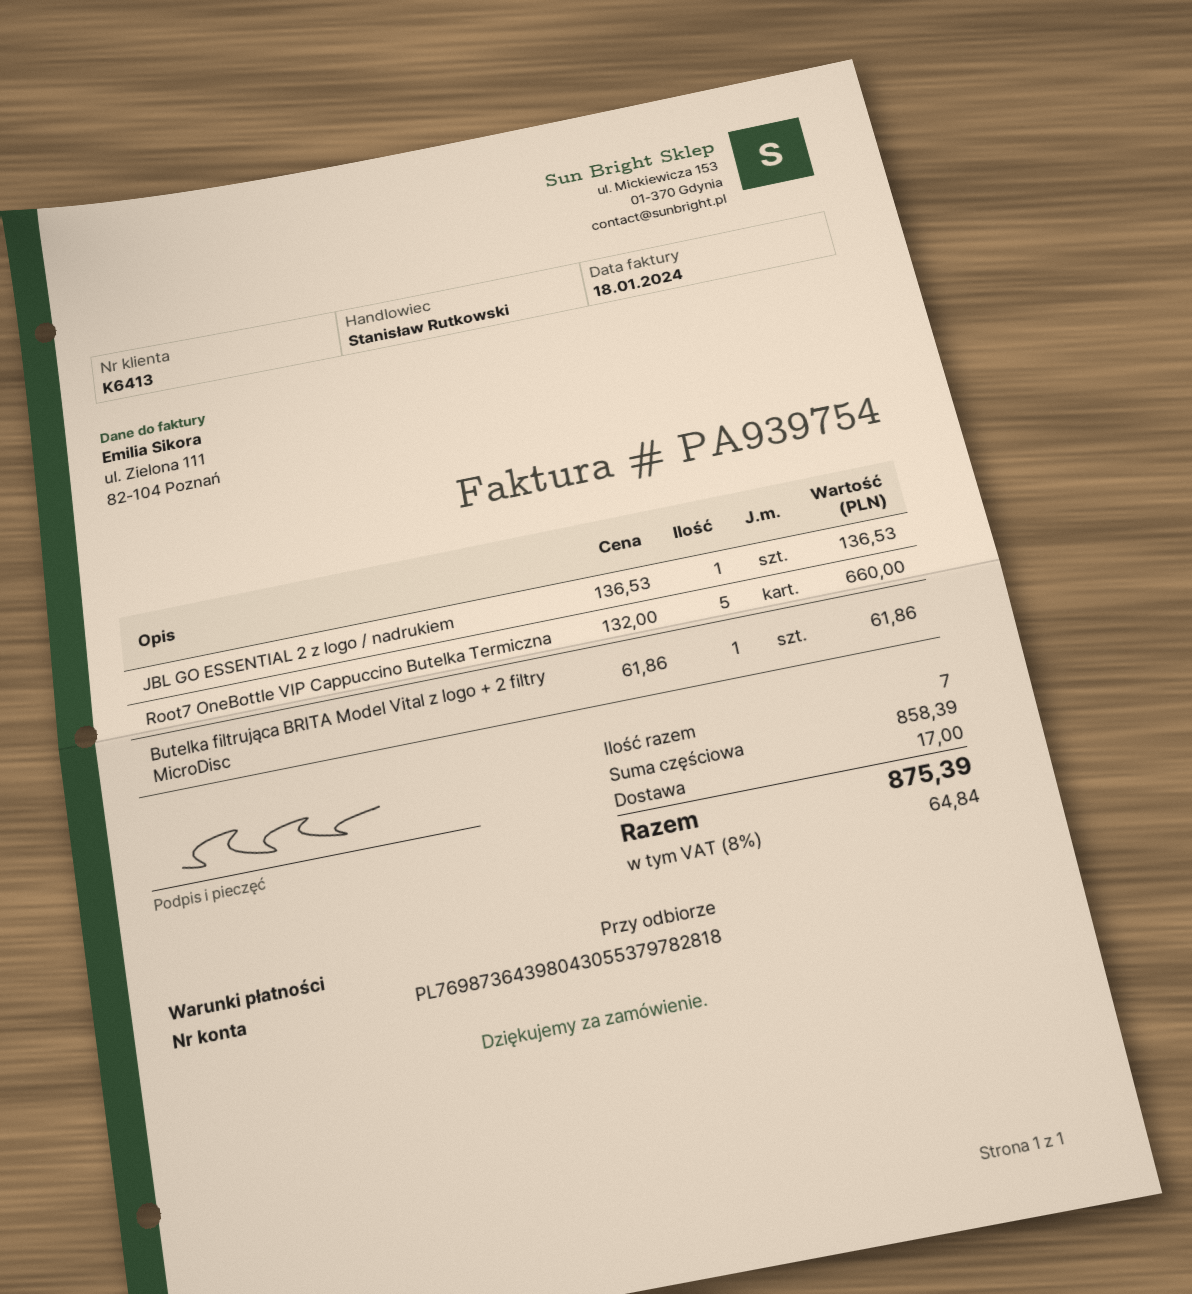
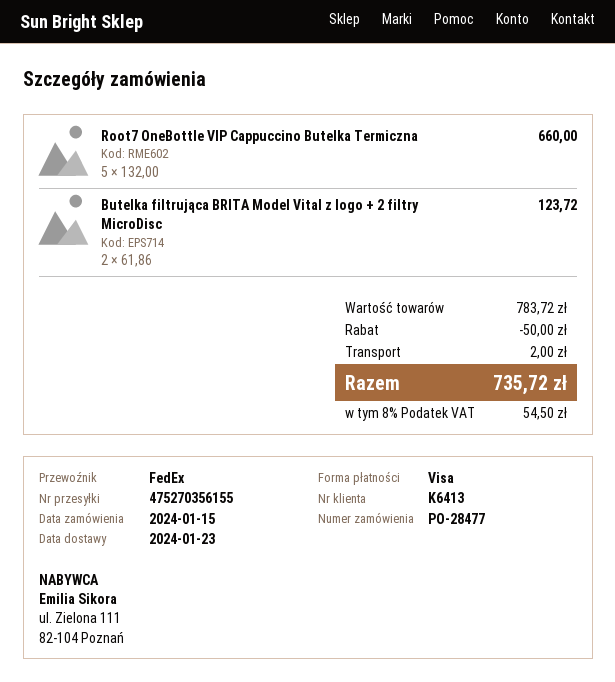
JBL GO ESSENTIAL 2 z logo / nadrukiem: 1 x 136.53 = 136.53 -> none
Butelka filtrująca BRITA Model Vital z logo + 2 filtry MicroDisc: 1 x 61.86 = 61.86 -> 2 x 61.86 = 123.72
subtotal: 858.39 -> 783.72
discount: none -> 50.00
shipping: 17.00 -> 2.00
tax: 8% = 64.84 -> 8% = 54.50
total: 875.39 -> 735.72

